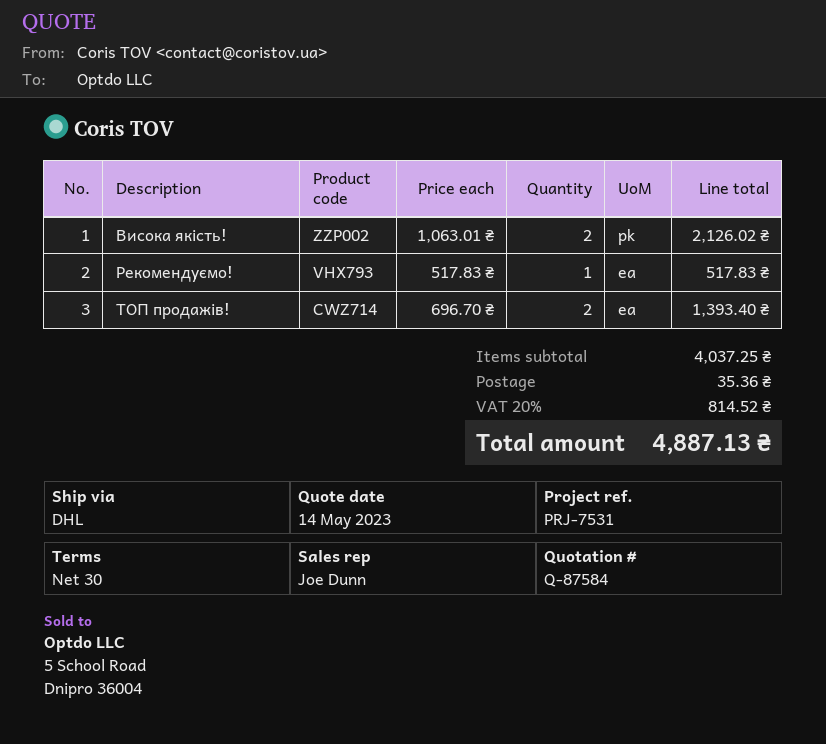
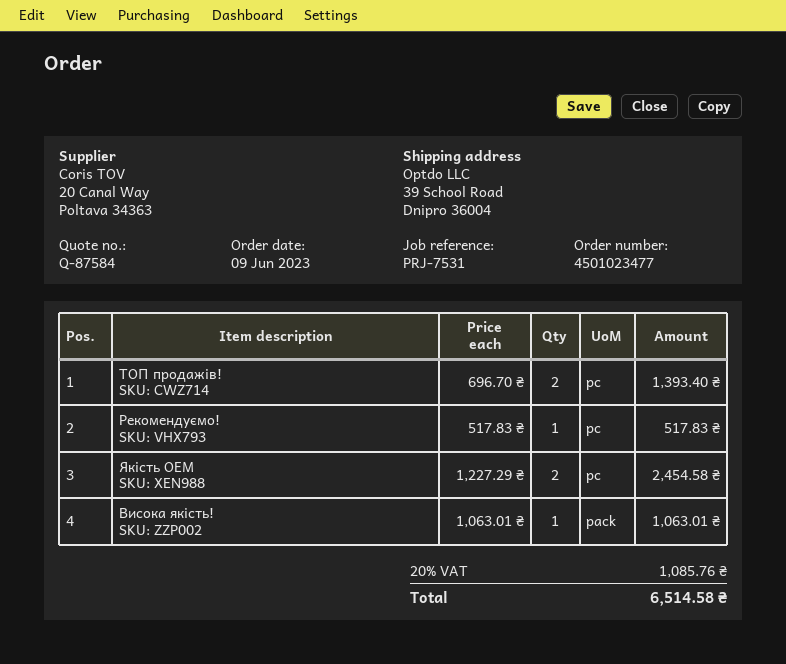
Висока якість!: 2 x 1063.01 = 2126.02 -> 1 x 1063.01 = 1063.01
Якість OEM: none -> 2 x 1227.29 = 2454.58
shipping: 35.36 -> none
tax: 20% = 814.52 -> 20% = 1085.76
total: 4887.13 -> 6514.58

